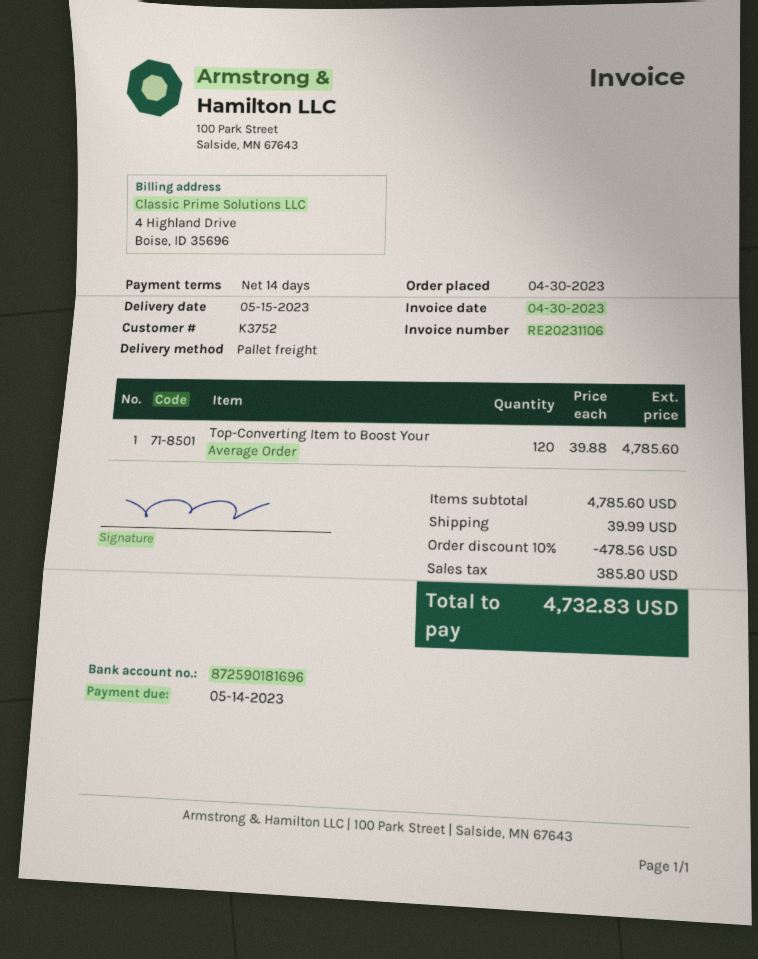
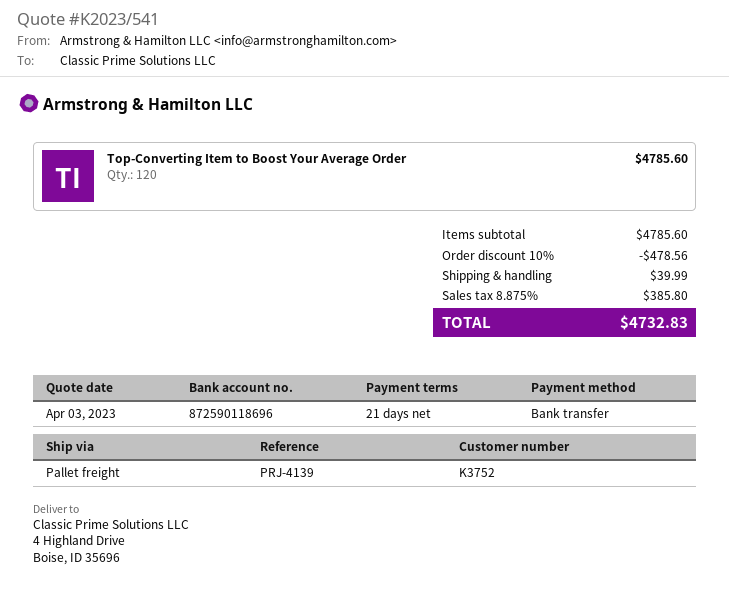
payment terms: 14 days -> 21 days
bank account: 872590181696 -> 872590118696

